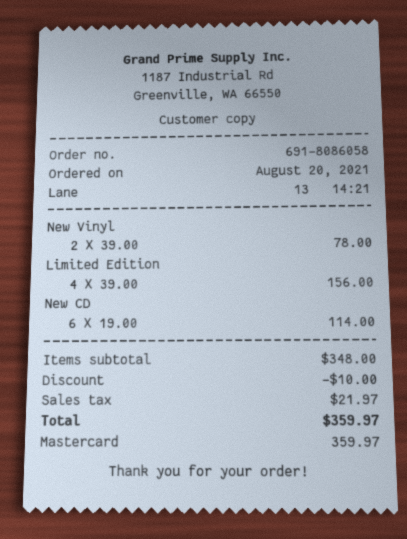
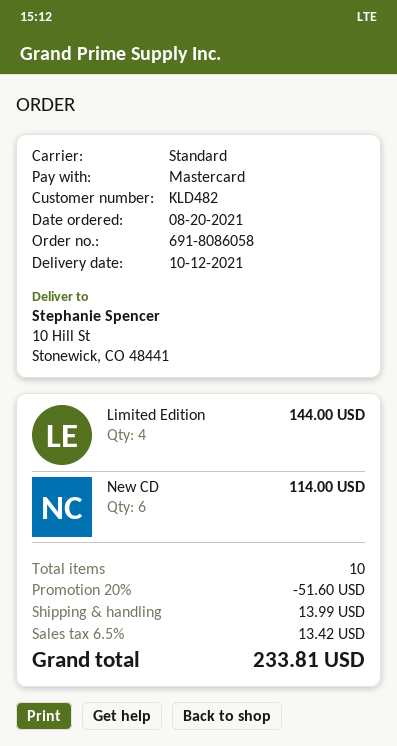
New Vinyl: 2 for 78.00 -> none
Limited Edition: 4 for 156.00 -> 4 for 144.00
discount: 10.00 -> 51.60
shipping: none -> 13.99
tax: 21.97 -> 13.42
total: 359.97 -> 233.81

